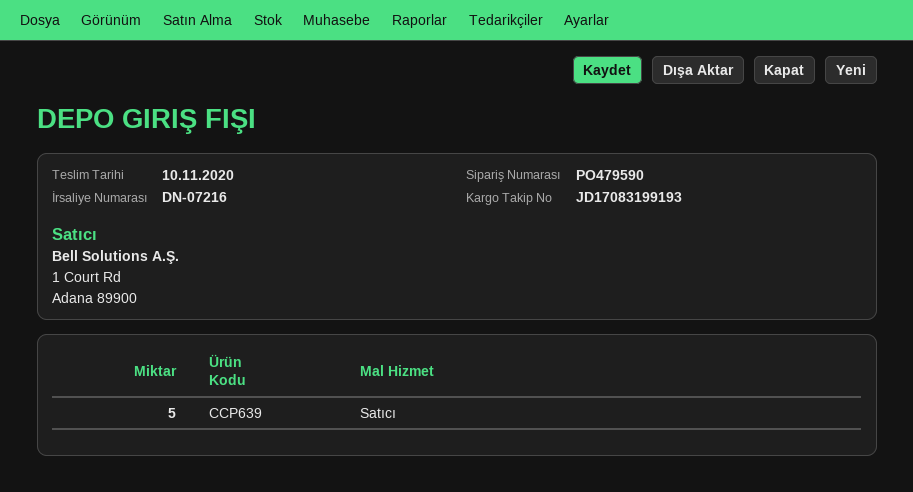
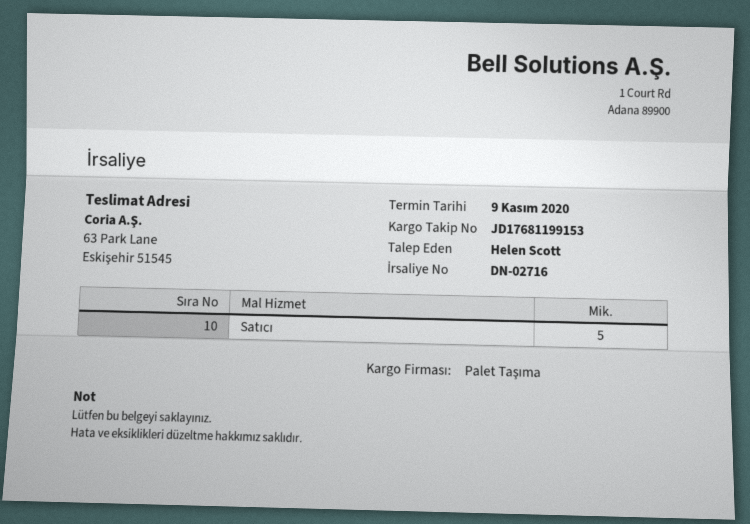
delivery note number: DN-07216 -> DN-02716
delivery date: 2020-11-10 -> 2020-11-09
tracking number: JD17083199193 -> JD17681199153

